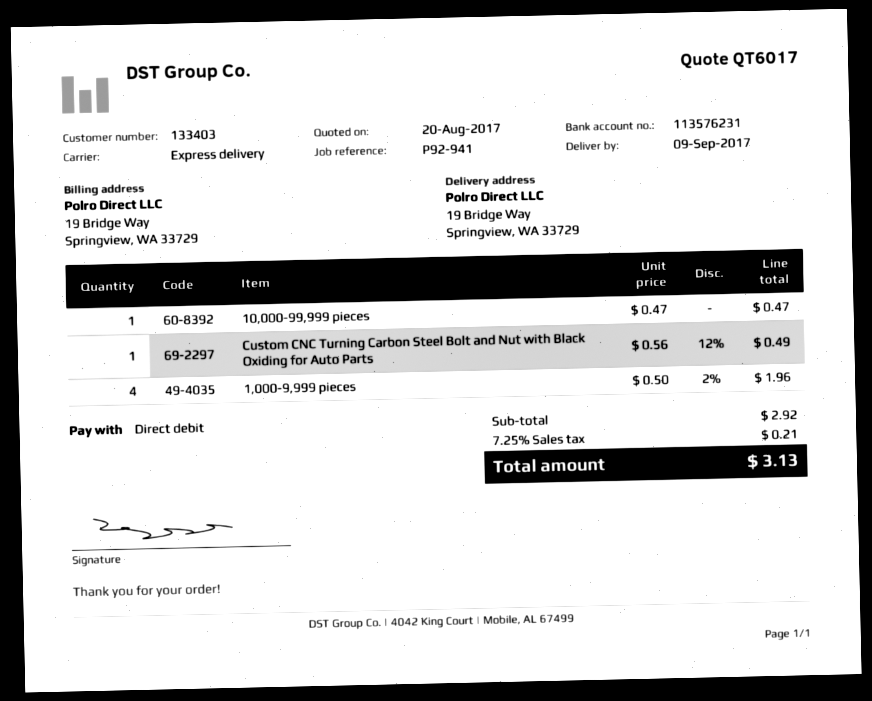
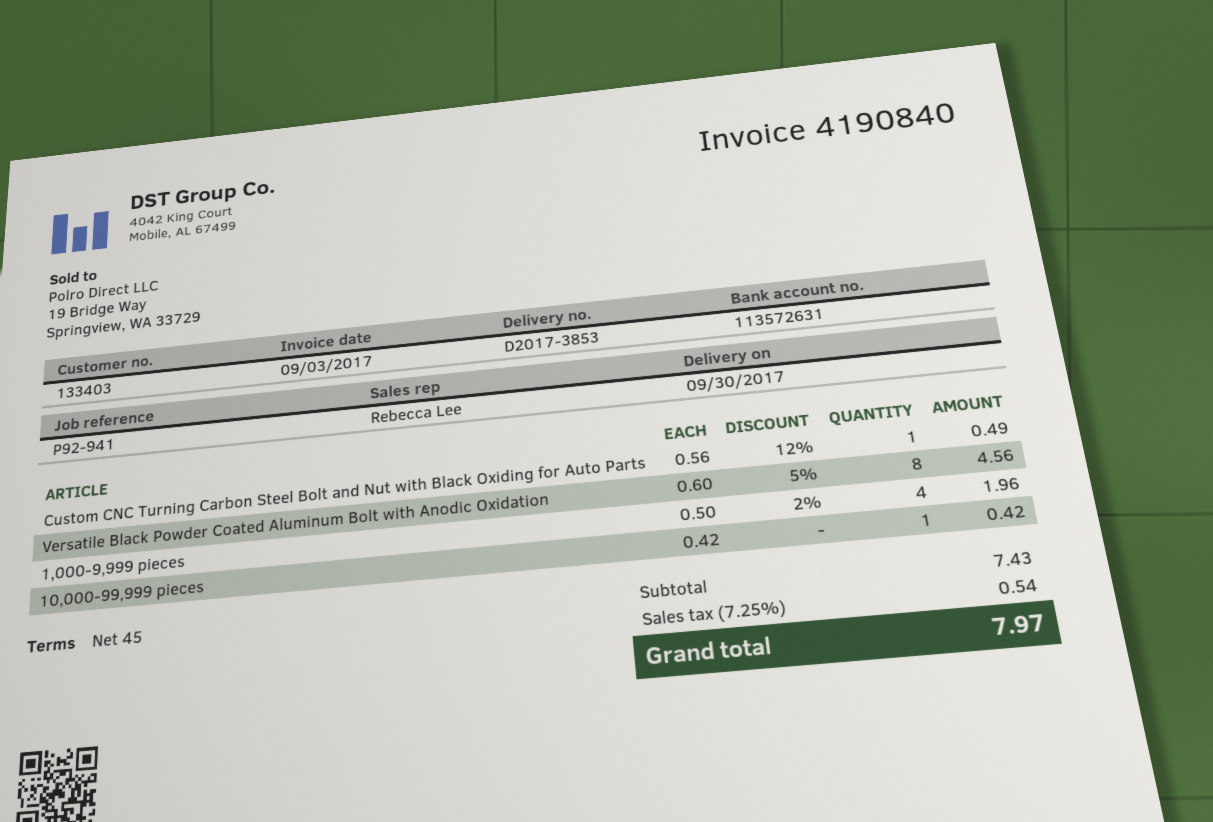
delivery date: 2017-09-09 -> 2017-09-30
bank account: 113576231 -> 113572631
10,000-99,999 pieces: 1 x 0.47 = 0.47 -> 1 x 0.42 = 0.42
Versatile Black Powder Coated Aluminum Bolt with Anodic Oxidation: none -> 8 x 0.60 - 5% = 4.56
subtotal: 2.92 -> 7.43
tax: 7.25% = 0.21 -> 7.25% = 0.54
total: 3.13 -> 7.97

